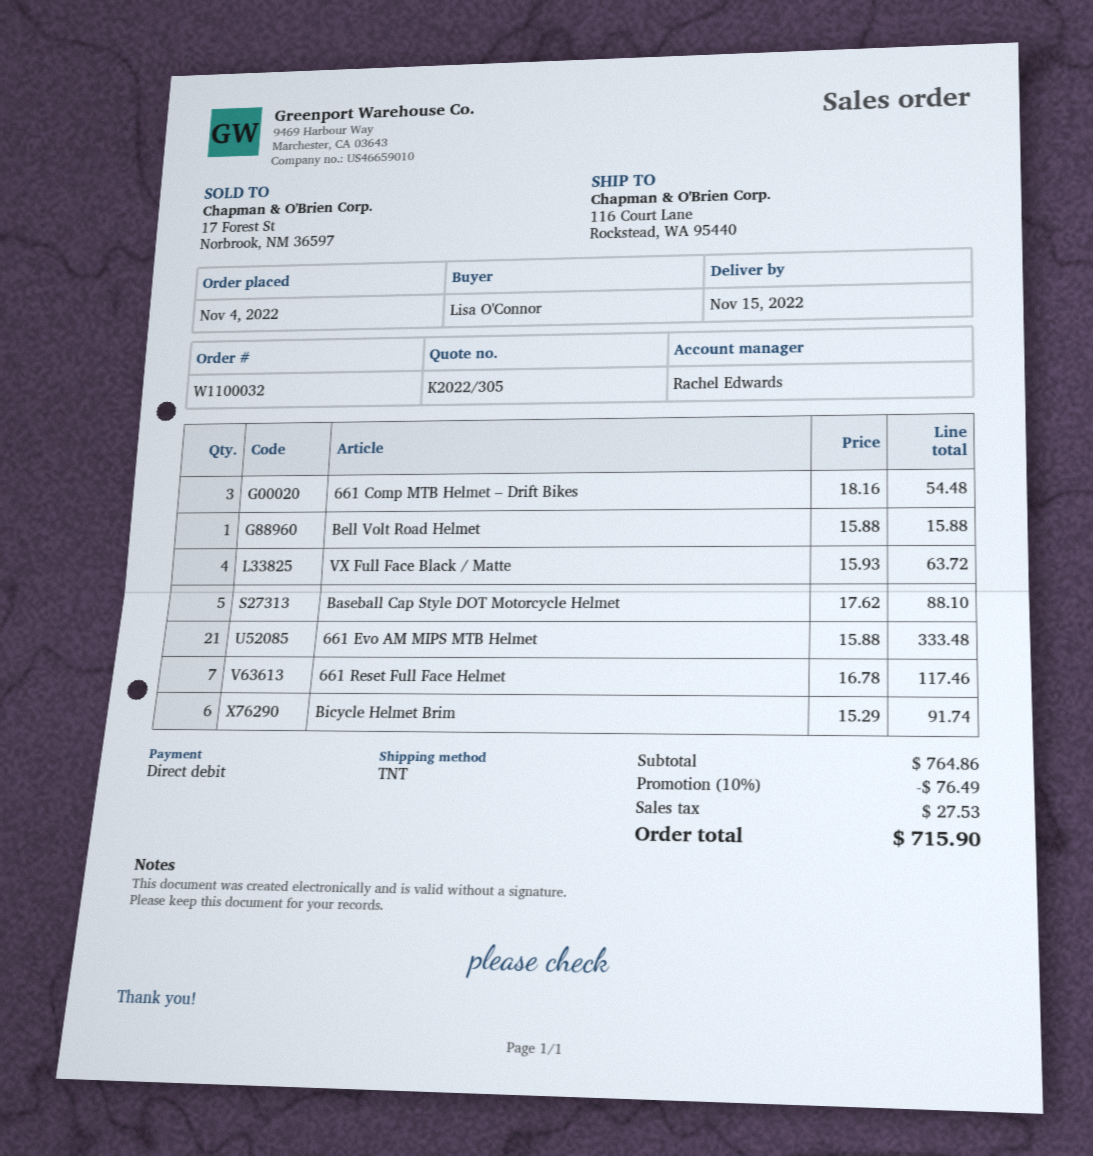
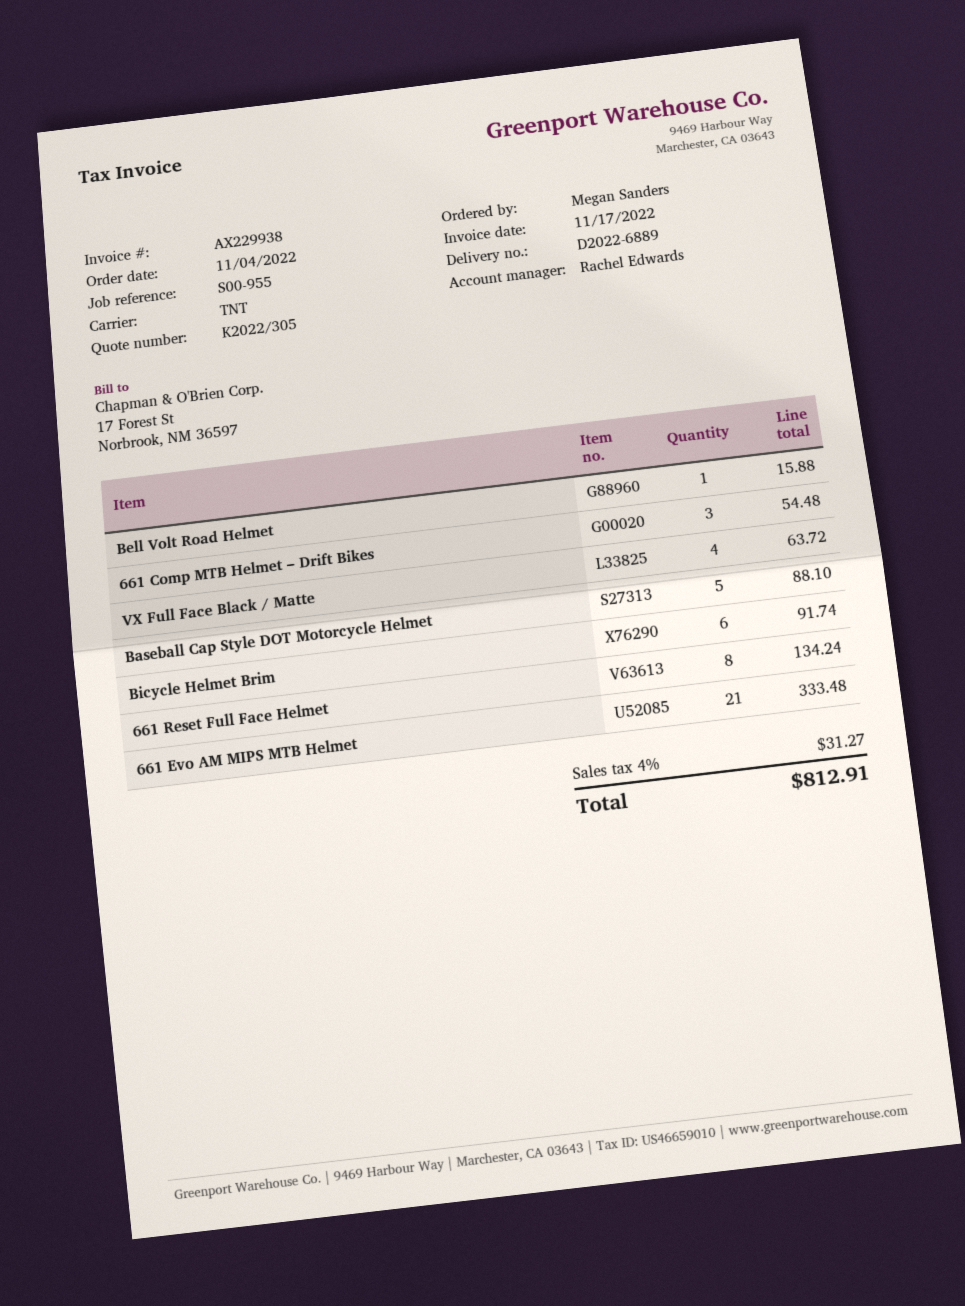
ordered by: Lisa O'Connor -> Megan Sanders
661 Reset Full Face Helmet: 7 for 117.46 -> 8 for 134.24
discount: 10% = 76.49 -> none
tax: 27.53 -> 31.27
total: 715.90 -> 812.91

